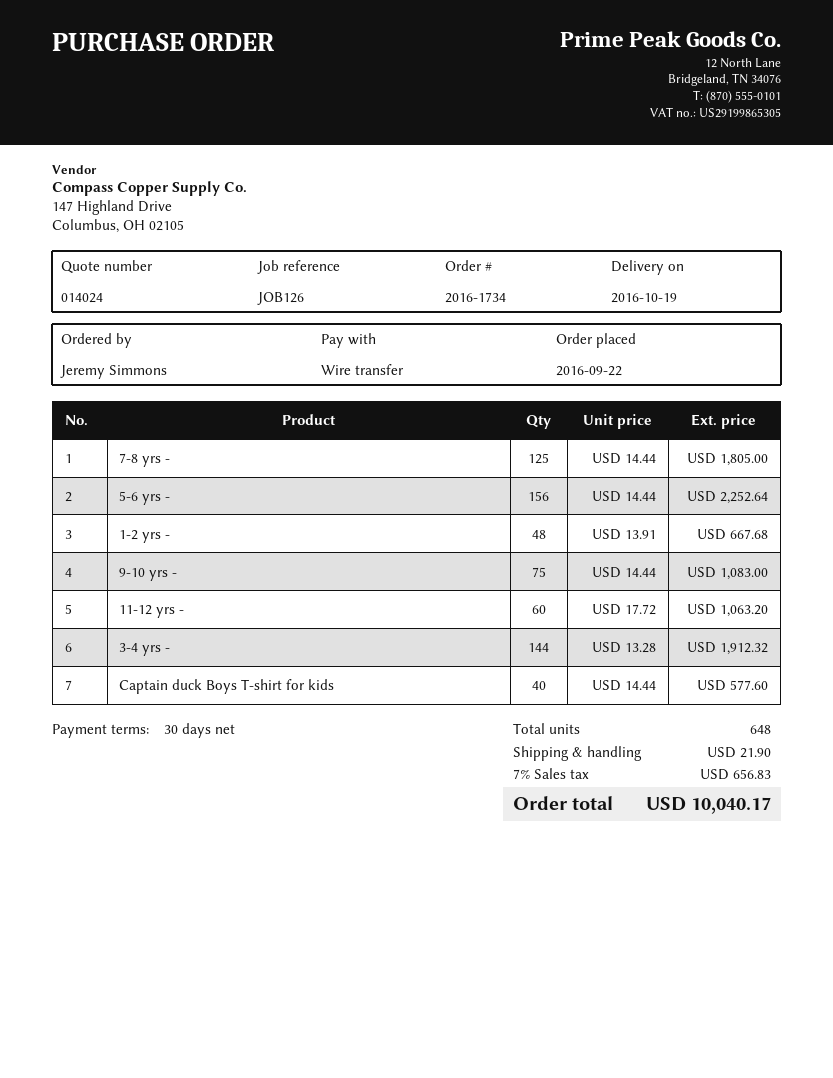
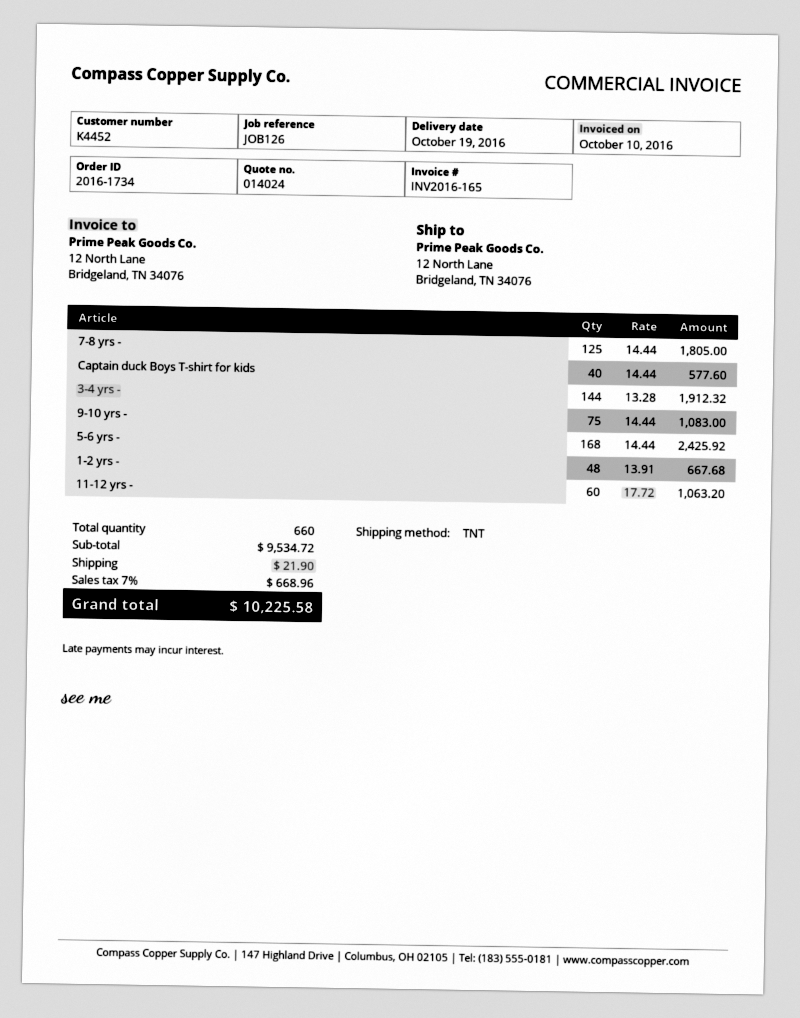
5-6 yrs -: 156 x 14.44 = 2252.64 -> 168 x 14.44 = 2425.92
total quantity: 648 -> 660
tax: 7% = 656.83 -> 7% = 668.96
total: 10040.17 -> 10225.58

